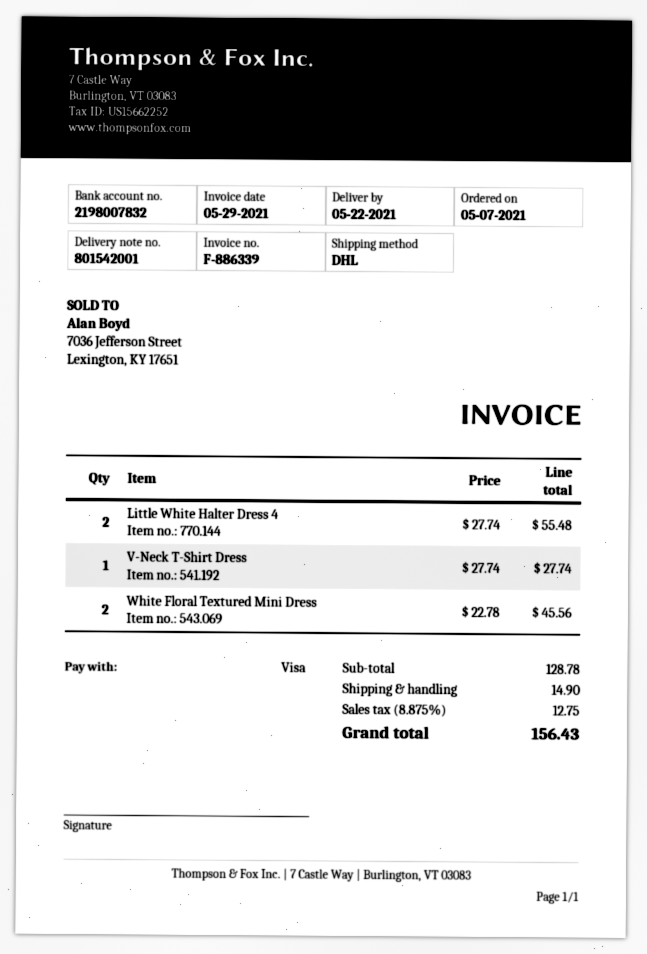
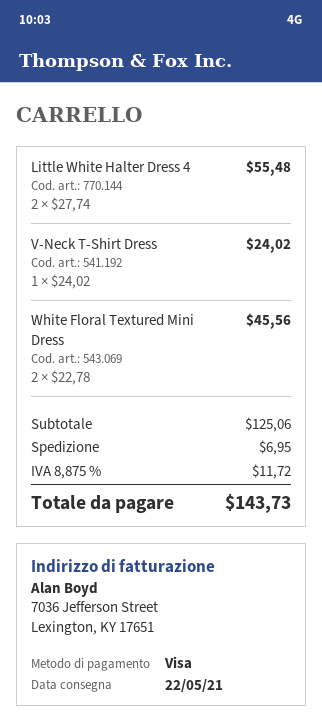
V-Neck T-Shirt Dress: 1 x 27.74 = 27.74 -> 1 x 24.02 = 24.02
subtotal: 128.78 -> 125.06
shipping: 14.90 -> 6.95
tax: 8.875% = 12.75 -> 8.875% = 11.72
total: 156.43 -> 143.73

